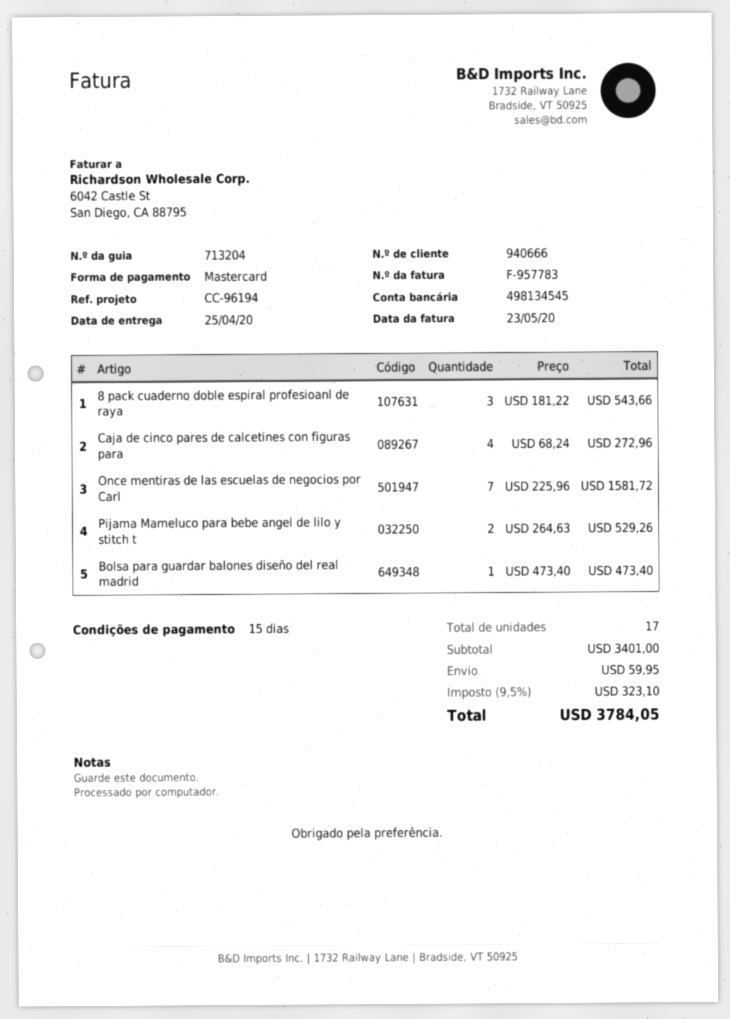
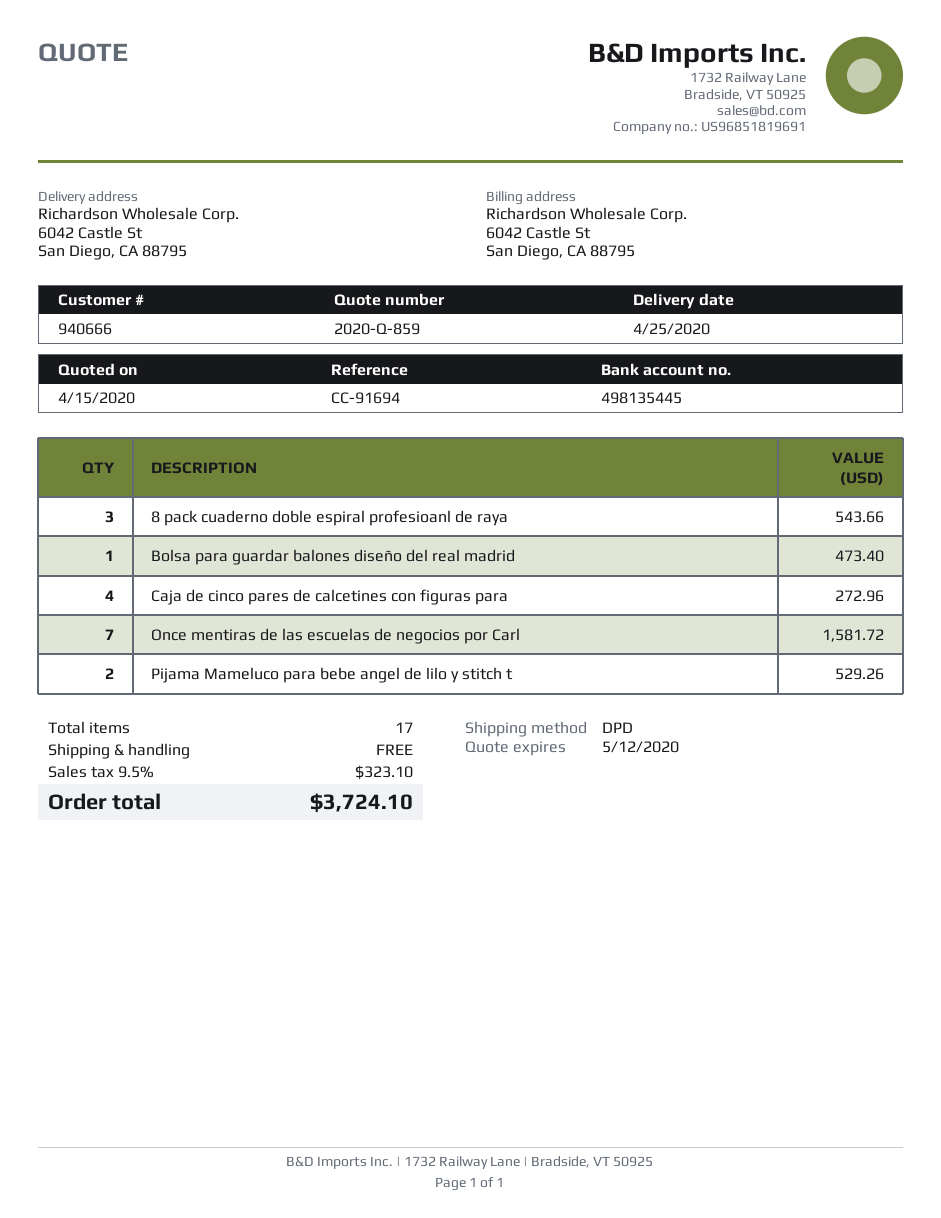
reference: CC-96194 -> CC-91694
bank account: 498134545 -> 498135445
shipping: 59.95 -> 0.00
total: 3784.05 -> 3724.10

